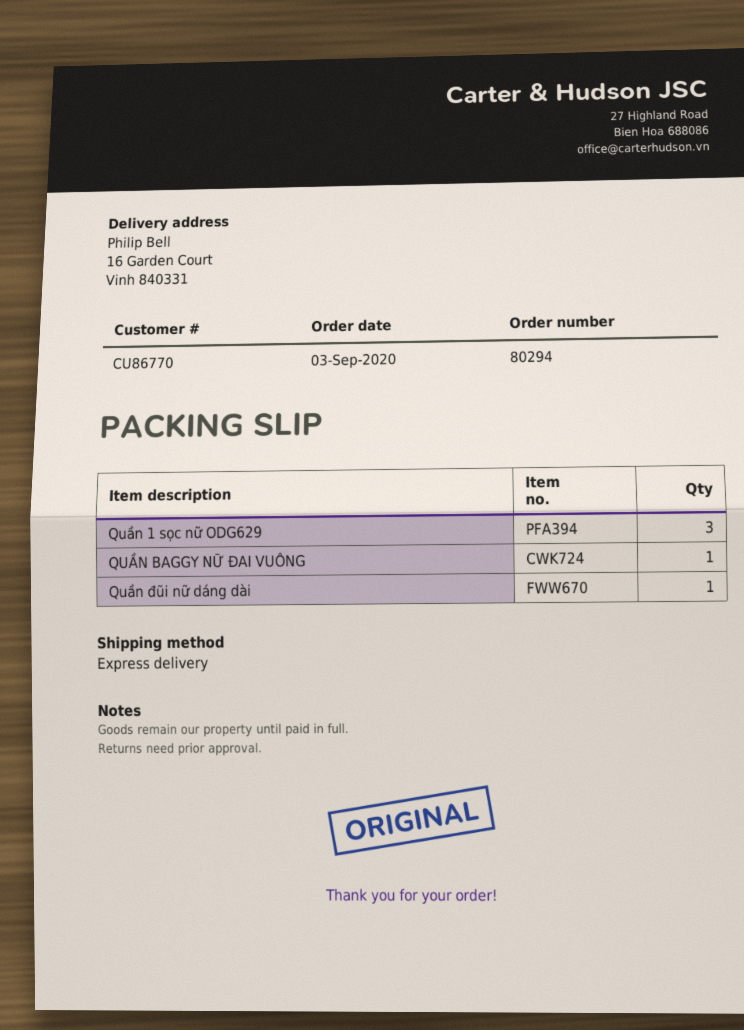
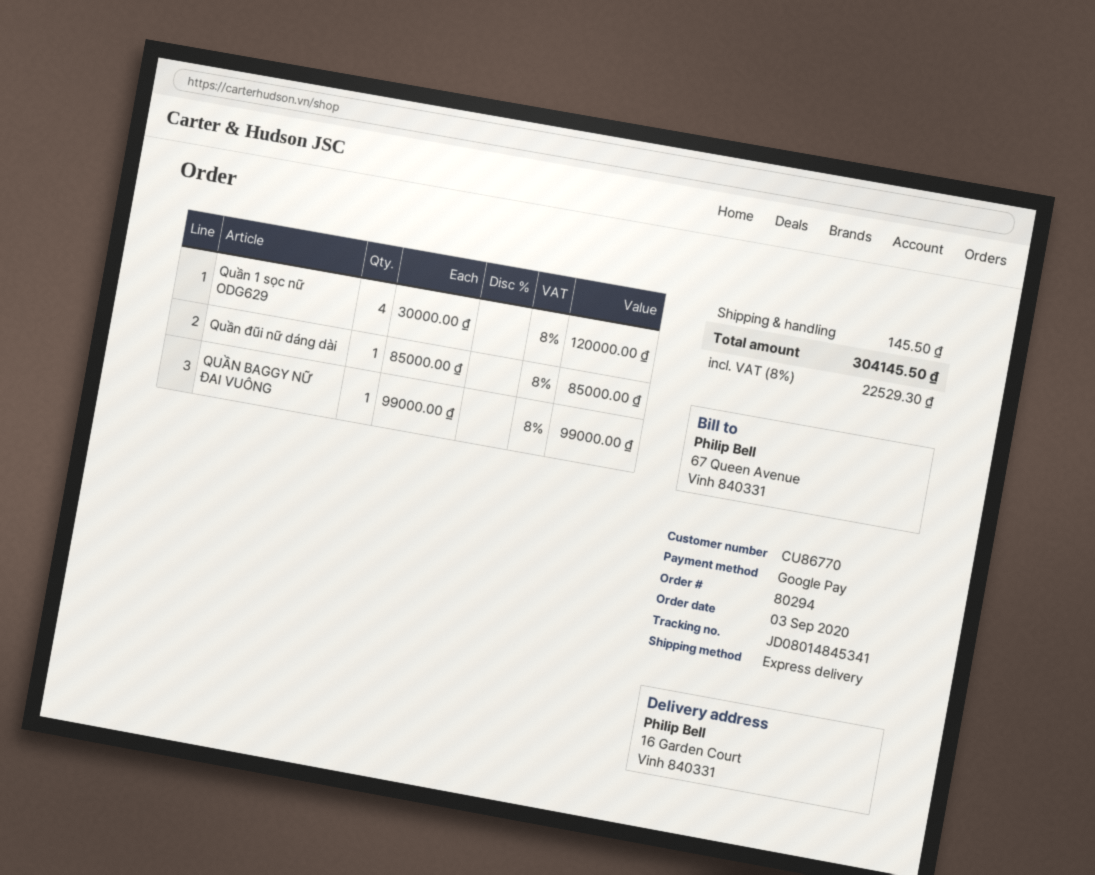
Quần 1 sọc nữ ODG629: 3 -> 4

